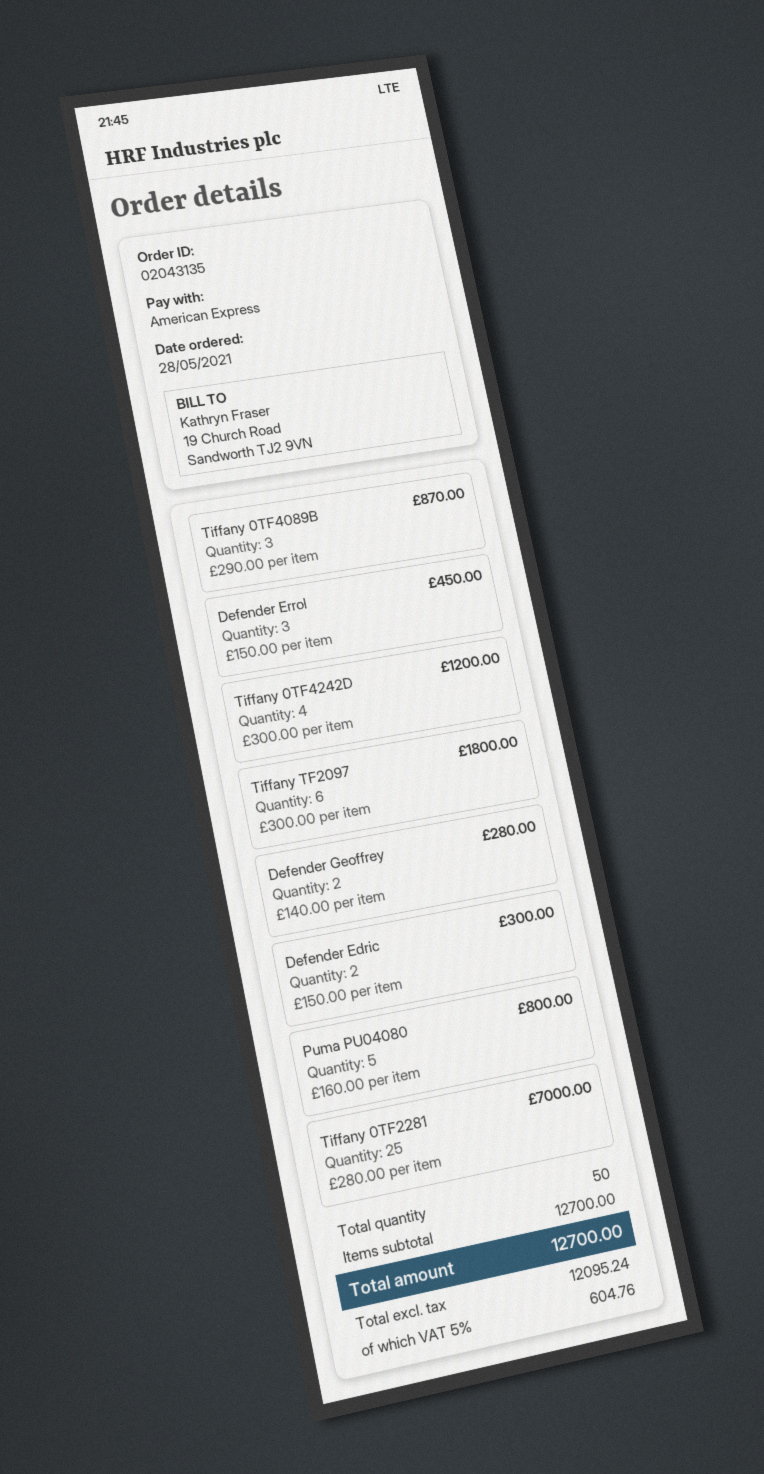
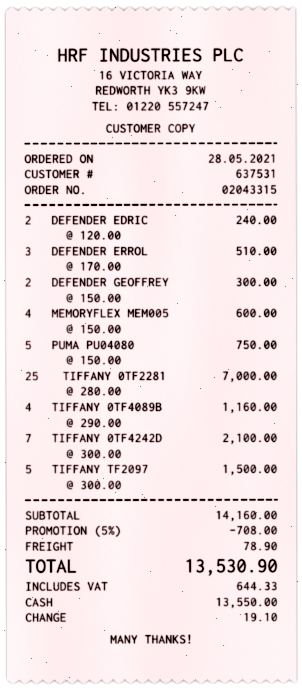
order number: 02043135 -> 02043315
payment method: American Express -> cash
Tiffany 0TF4089B: 3 x 290.00 = 870.00 -> 4 x 290.00 = 1160.00
Defender Errol: 3 x 150.00 = 450.00 -> 3 x 170.00 = 510.00
Tiffany 0TF4242D: 4 x 300.00 = 1200.00 -> 7 x 300.00 = 2100.00
Tiffany TF2097: 6 x 300.00 = 1800.00 -> 5 x 300.00 = 1500.00
Defender Geoffrey: 2 x 140.00 = 280.00 -> 2 x 150.00 = 300.00
Defender Edric: 2 x 150.00 = 300.00 -> 2 x 120.00 = 240.00
Puma PU04080: 5 x 160.00 = 800.00 -> 5 x 150.00 = 750.00
MEMORYFLEX MEM005: none -> 4 x 150.00 = 600.00
subtotal: 12700.00 -> 14160.00
discount: none -> 5% = 708.00
shipping: none -> 78.90
tax: 604.76 -> 644.33
total: 12700.00 -> 13530.90

